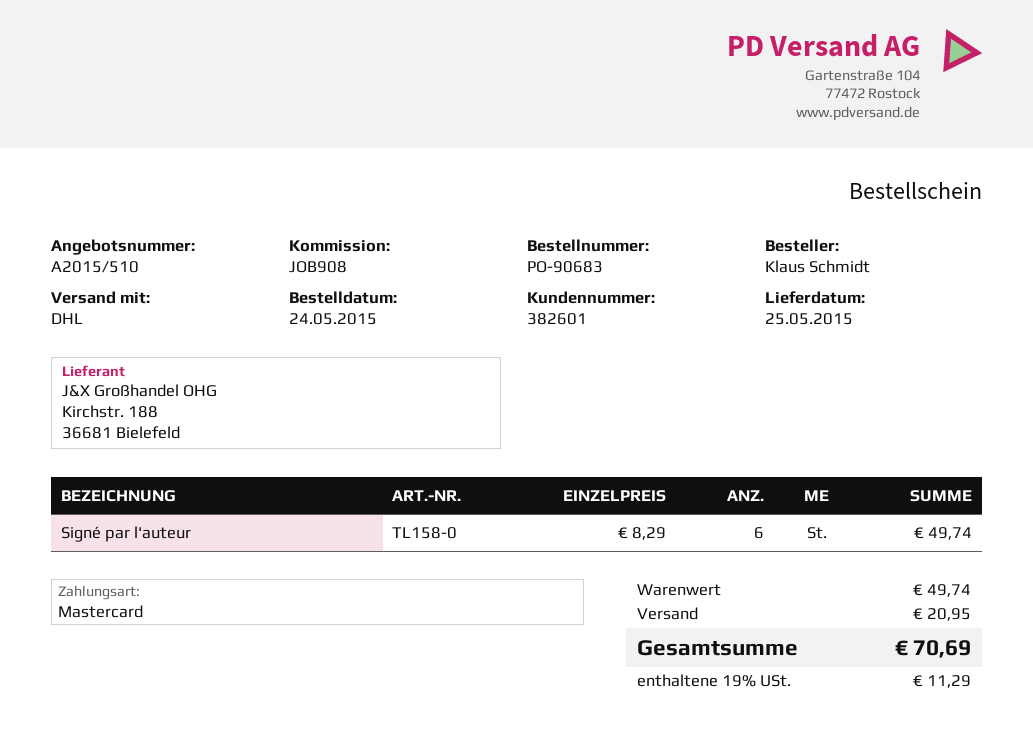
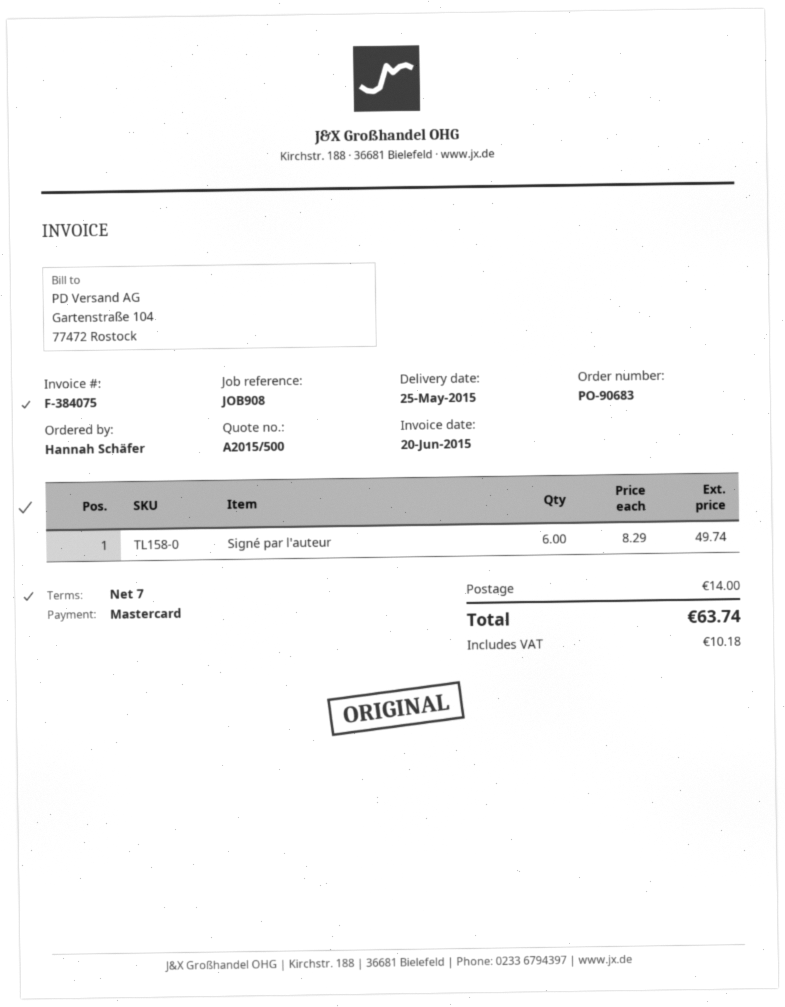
quote number: A2015/510 -> A2015/500
ordered by: Klaus Schmidt -> Hannah Schäfer
shipping: 20.95 -> 14.00
tax: 11.29 -> 10.18
total: 70.69 -> 63.74

